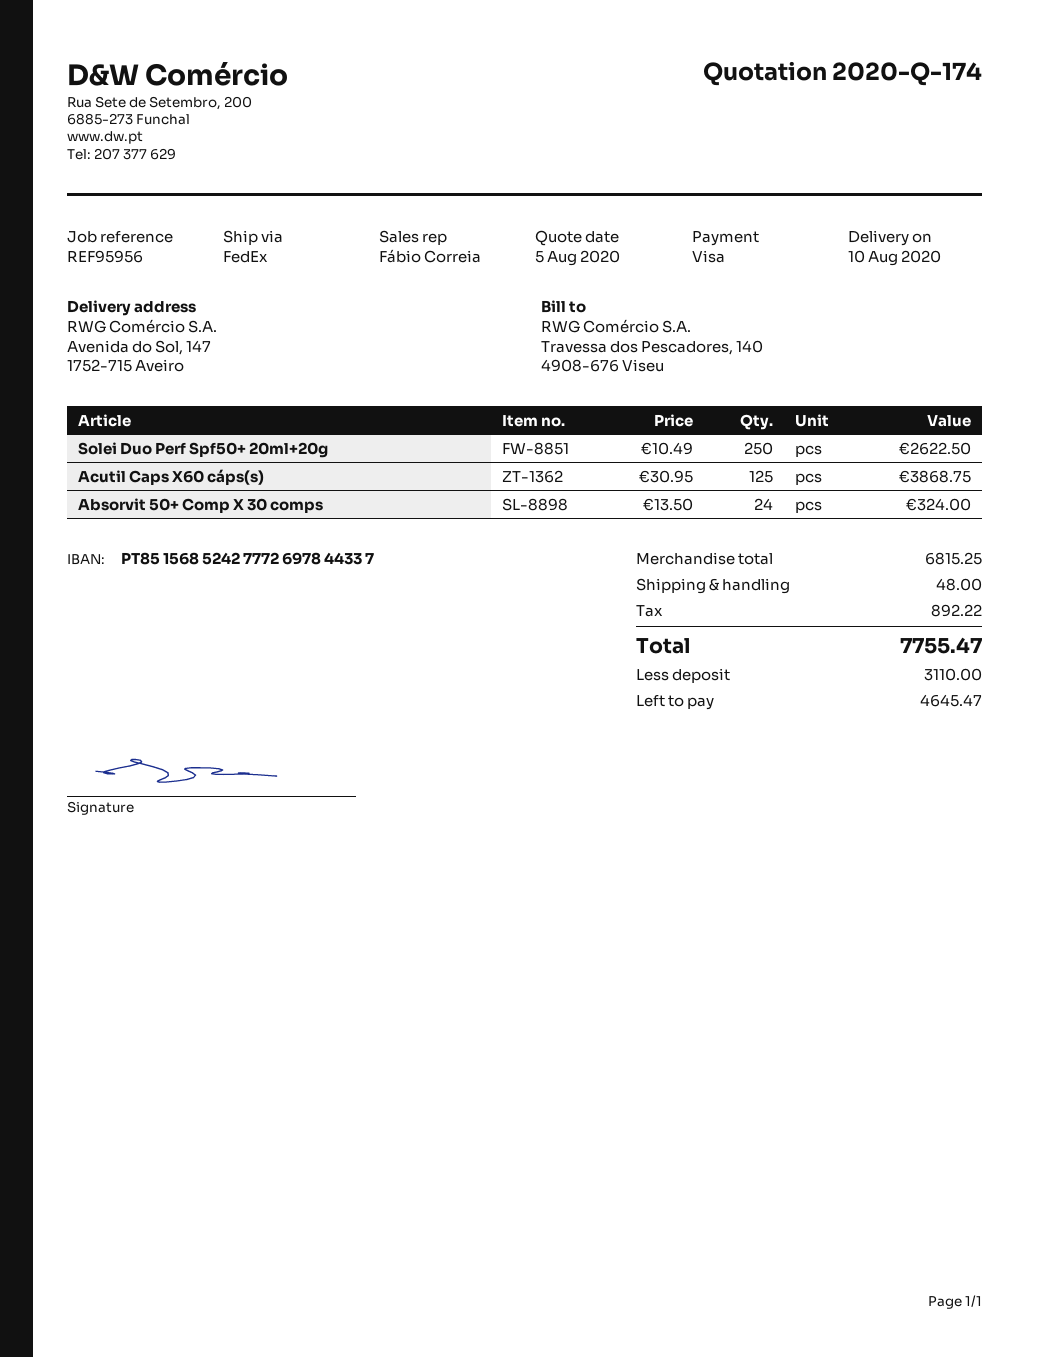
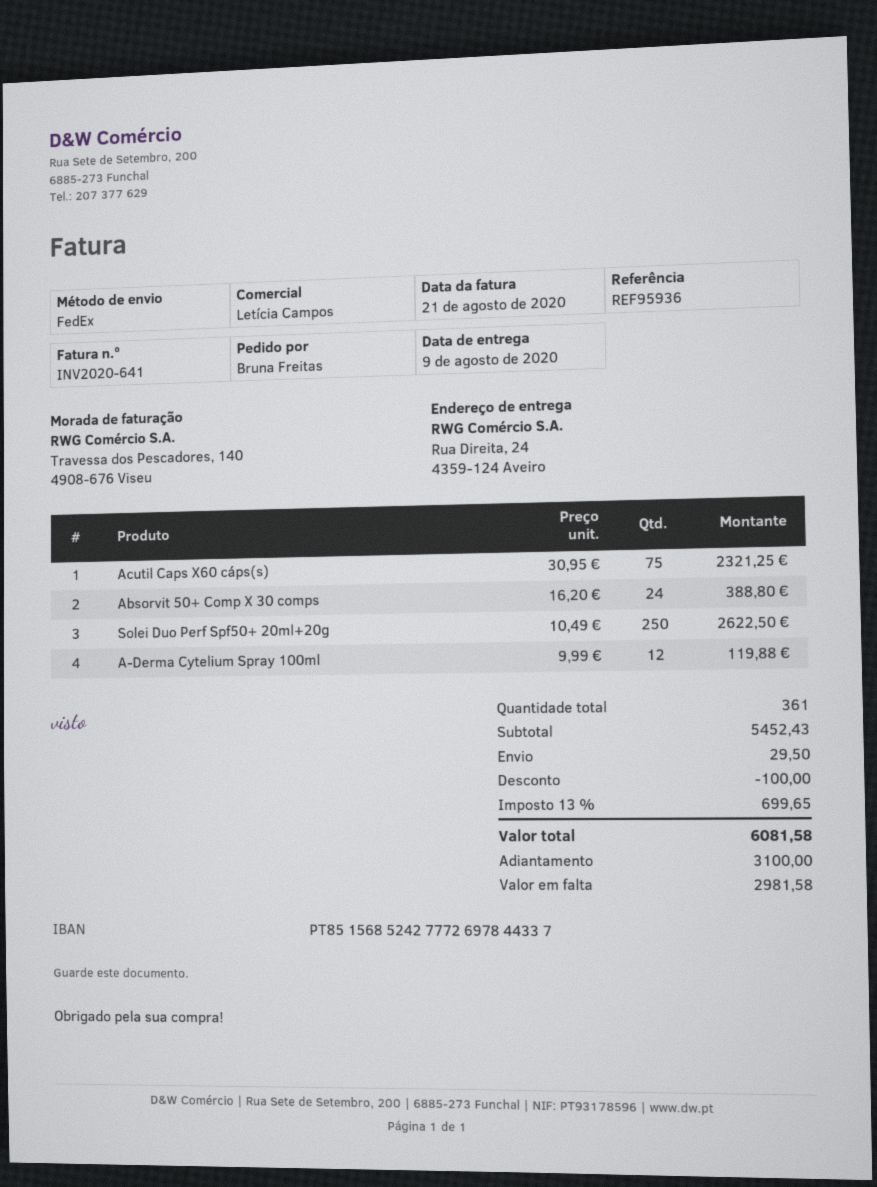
delivery date: 2020-08-10 -> 2020-08-09
reference: REF95956 -> REF95936
sales rep: Fábio Correia -> Letícia Campos
ship to: Avenida do Sol, 147, 1752-715 Aveiro -> Rua Direita, 24, 4359-124 Aveiro
Acutil Caps X60 cáps(s): 125 x 30.95 = 3868.75 -> 75 x 30.95 = 2321.25
Absorvit 50+ Comp X 30 comps: 24 x 13.50 = 324.00 -> 24 x 16.20 = 388.80
A-Derma Cytelium Spray 100ml: none -> 12 x 9.99 = 119.88
subtotal: 6815.25 -> 5452.43
discount: none -> 100.00
shipping: 48.00 -> 29.50
tax: 892.22 -> 699.65
total: 7755.47 -> 6081.58
deposit: 3110.00 -> 3100.00
balance: 4645.47 -> 2981.58

